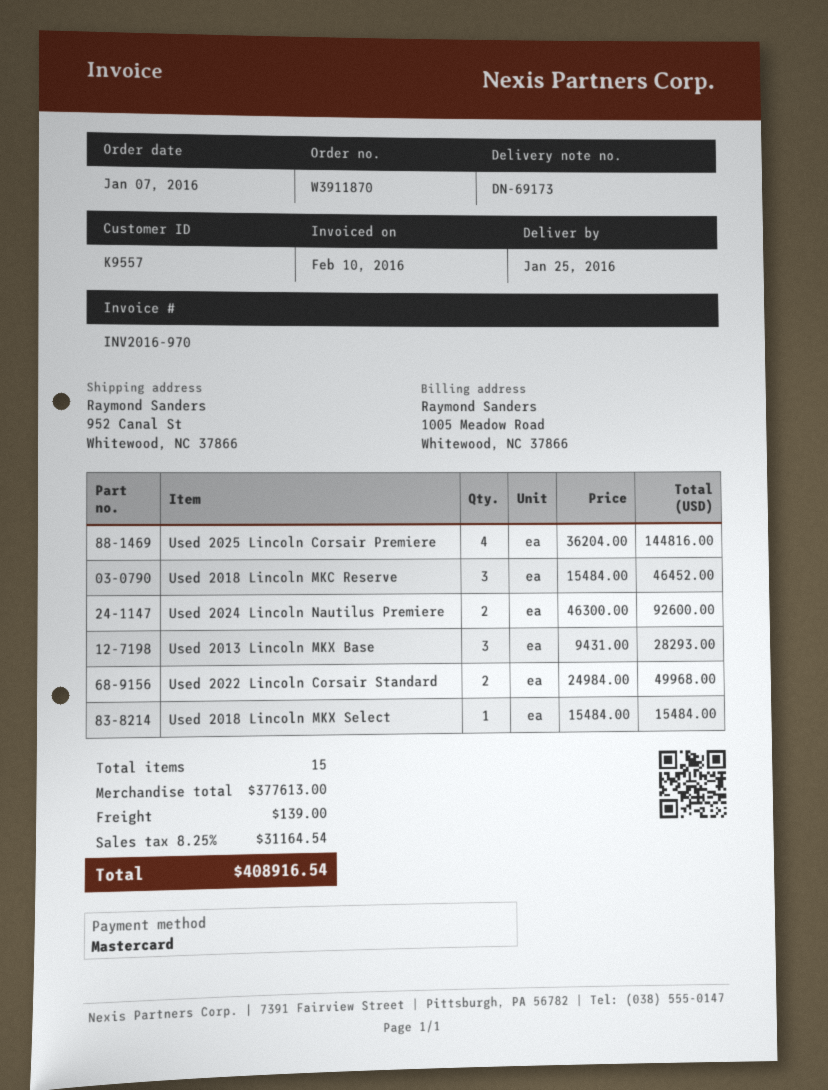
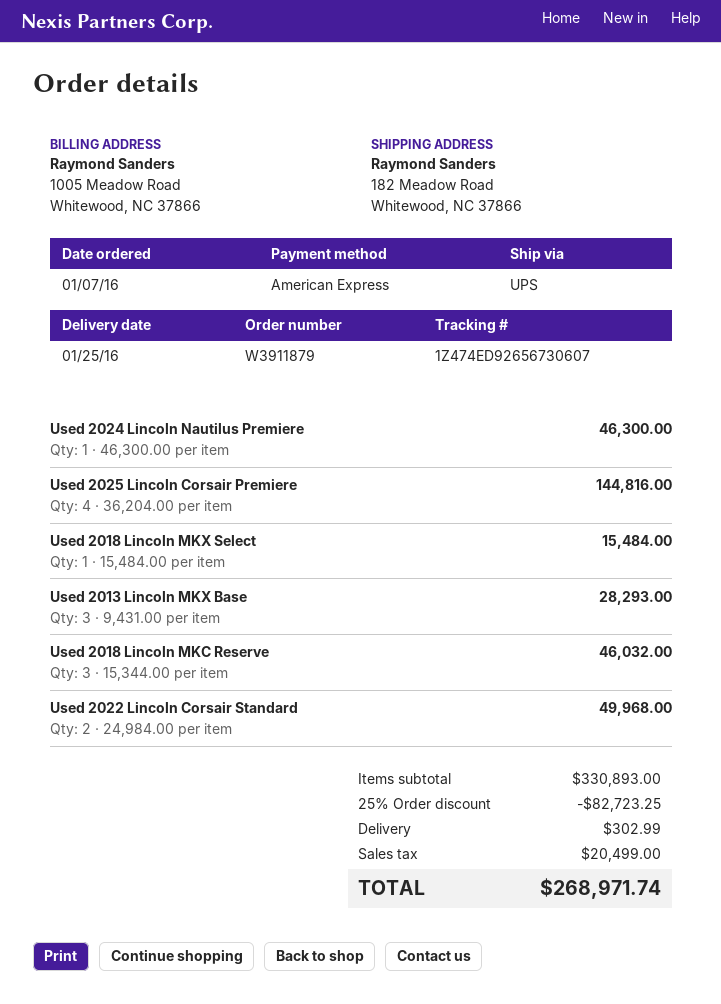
order number: W3911870 -> W3911879
payment method: Mastercard -> American Express
ship to: 952 Canal St, Whitewood, NC 37866 -> 182 Meadow Road, Whitewood, NC 37866
Used 2018 Lincoln MKC Reserve: 3 x 15484.00 = 46452.00 -> 3 x 15344.00 = 46032.00
Used 2024 Lincoln Nautilus Premiere: 2 x 46300.00 = 92600.00 -> 1 x 46300.00 = 46300.00
subtotal: 377613.00 -> 330893.00
discount: none -> 25% = 82723.25
shipping: 139.00 -> 302.99
tax: 31164.54 -> 20499.00
total: 408916.54 -> 268971.74

